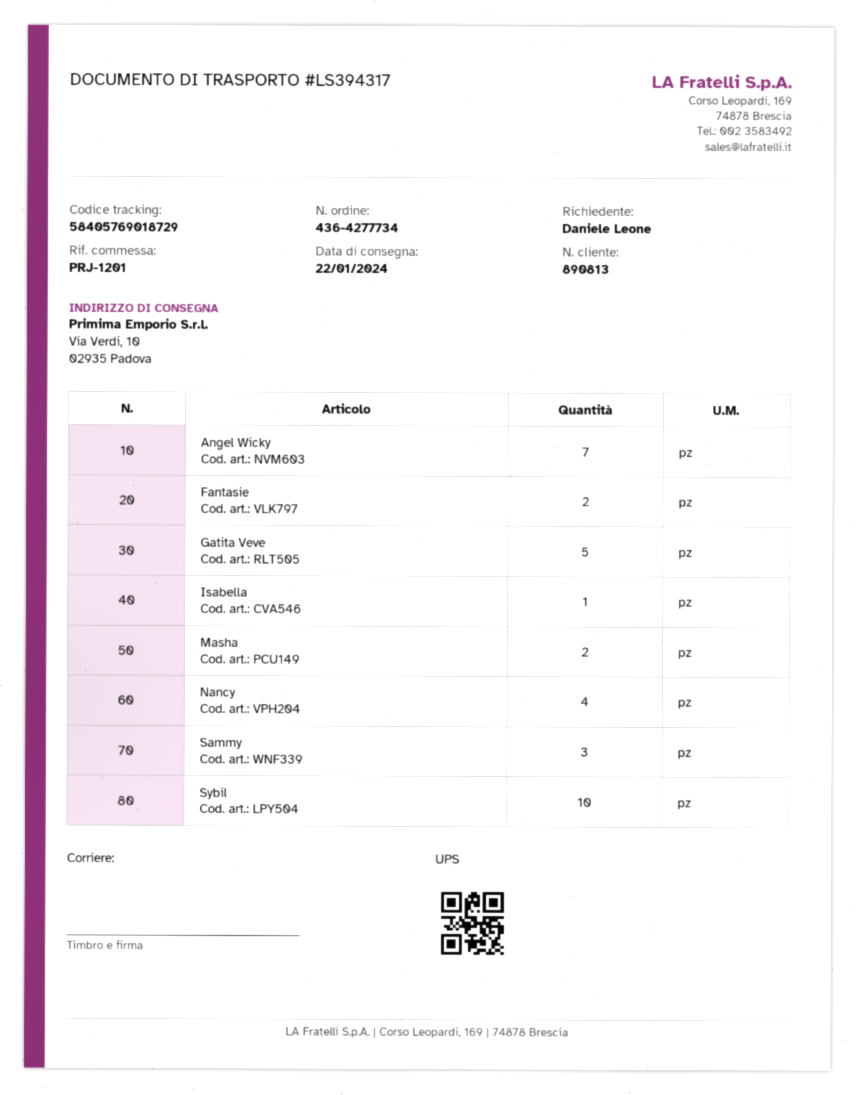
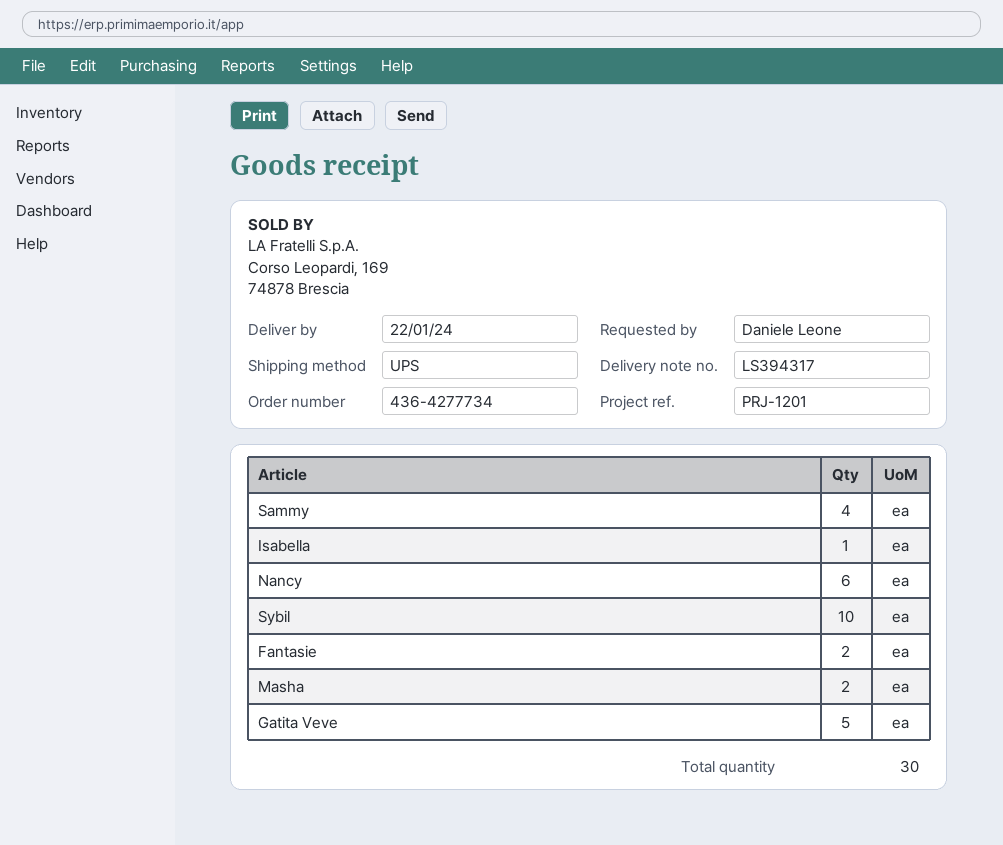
Angel Wicky: 7 -> none
Nancy: 4 -> 6
Sammy: 3 -> 4

